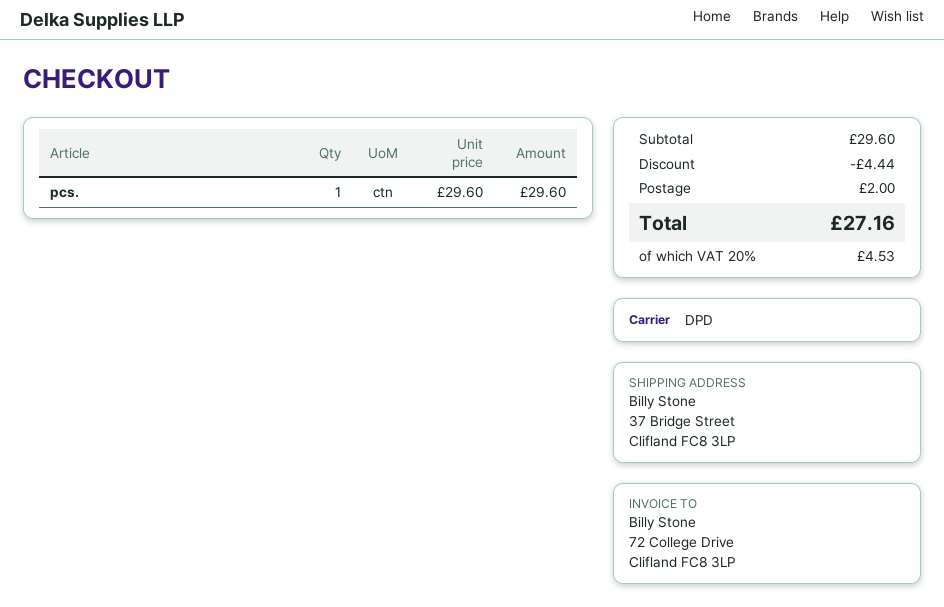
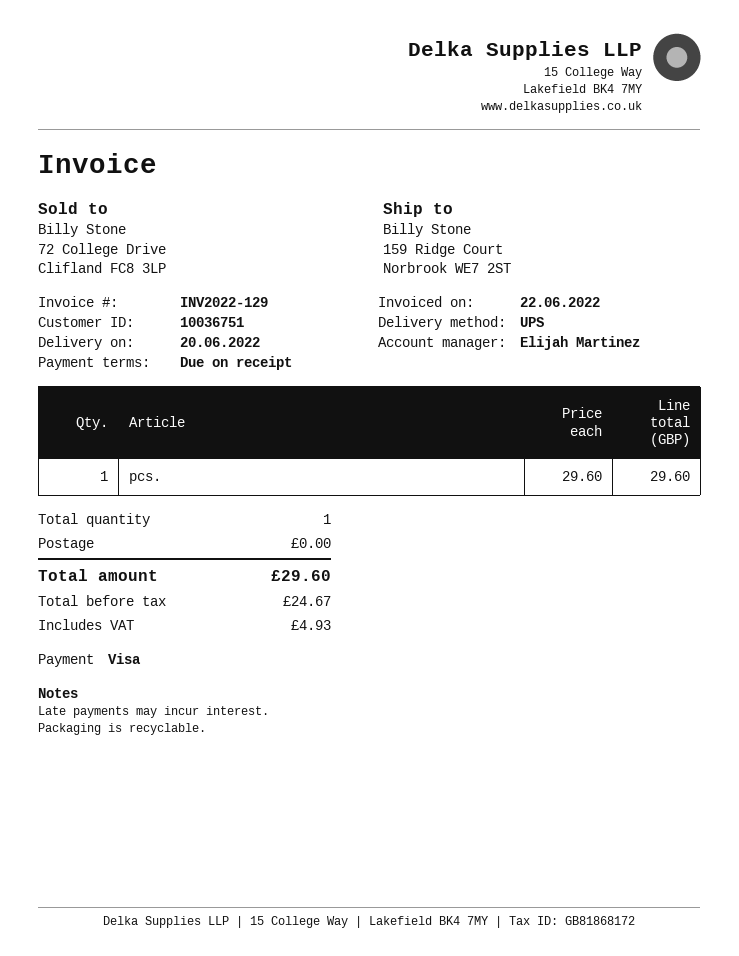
shipping method: DPD -> UPS
ship to: 37 Bridge Street, Clifland FC8 3LP -> 159 Ridge Court, Norbrook WE7 2ST
discount: 4.44 -> none
shipping: 2.00 -> 0.00
tax: 4.53 -> 4.93
total: 27.16 -> 29.60

